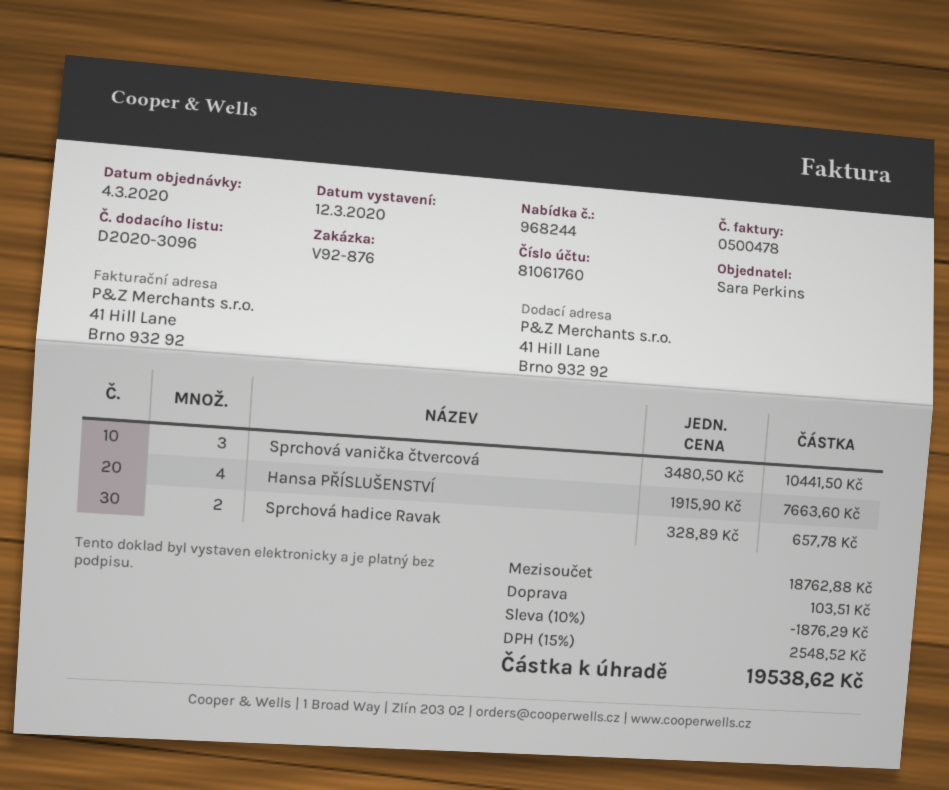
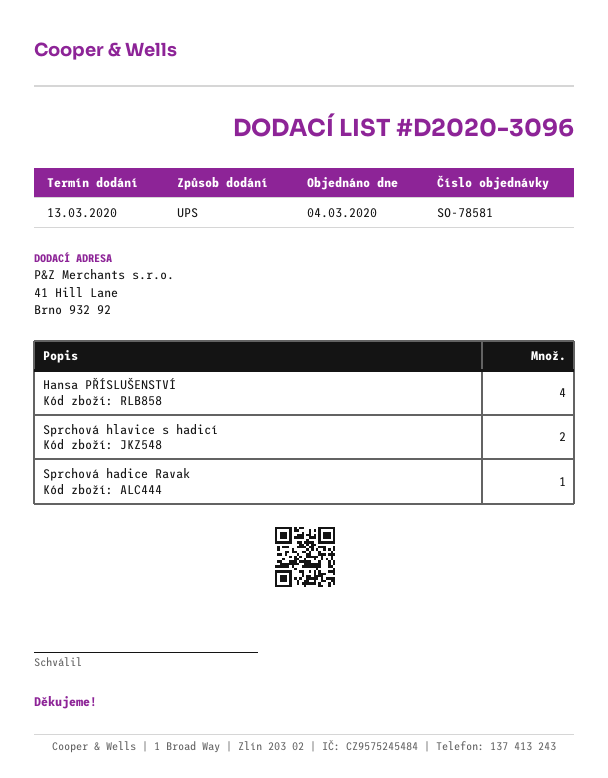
Sprchová vanička čtvercová: 3 -> none
Sprchová hadice Ravak: 2 -> 1
Sprchová hlavice s hadicí: none -> 2

